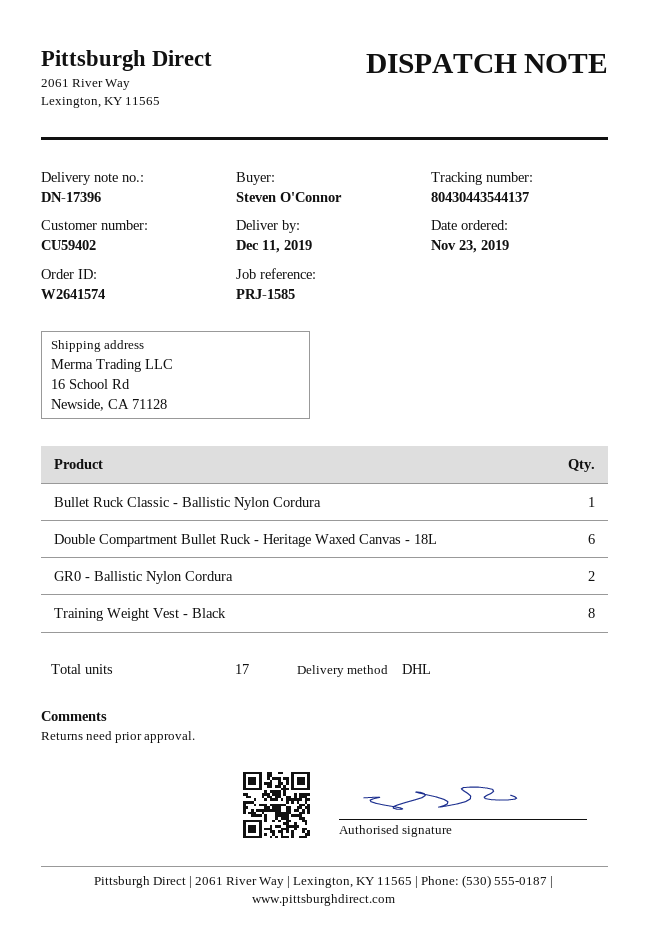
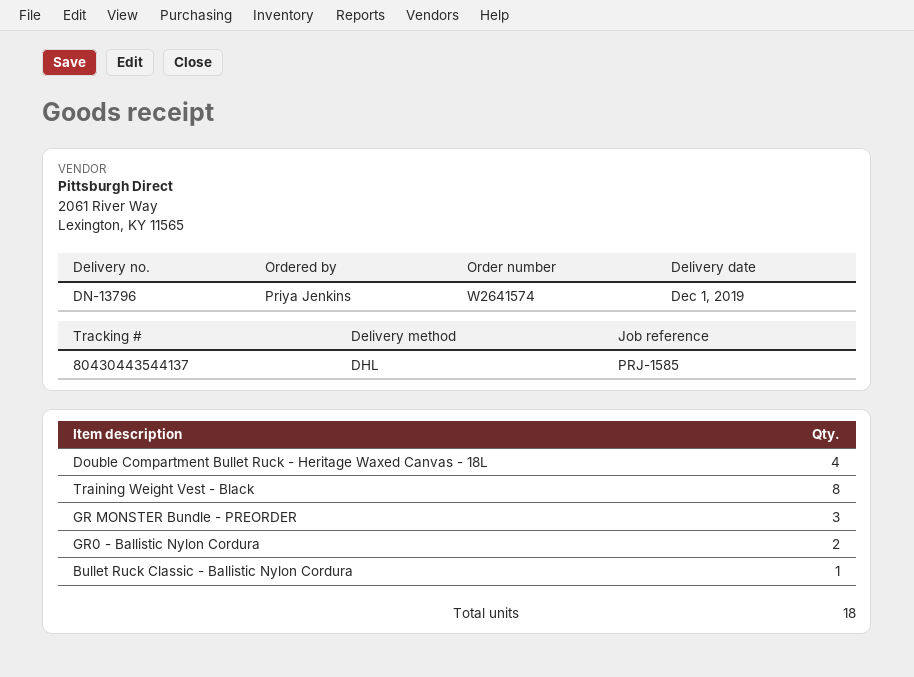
delivery note number: DN-17396 -> DN-13796
delivery date: 2019-12-11 -> 2019-12-01
ordered by: Steven O'Connor -> Priya Jenkins
Double Compartment Bullet Ruck - Heritage Waxed Canvas - 18L: 6 -> 4
GR MONSTER Bundle - PREORDER: none -> 3
total quantity: 17 -> 18

